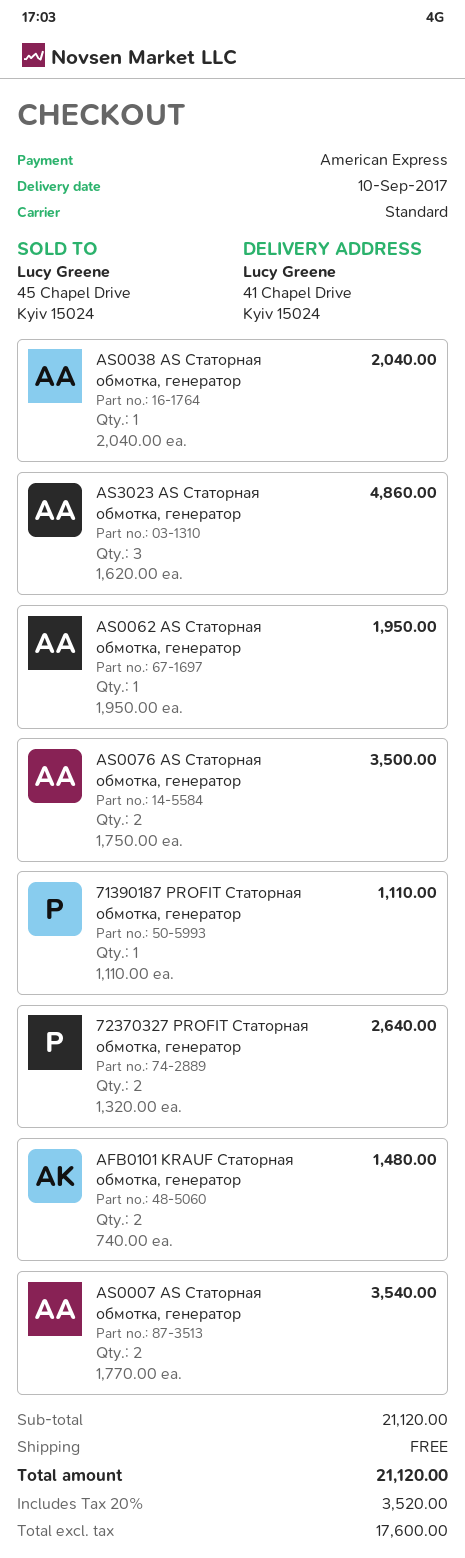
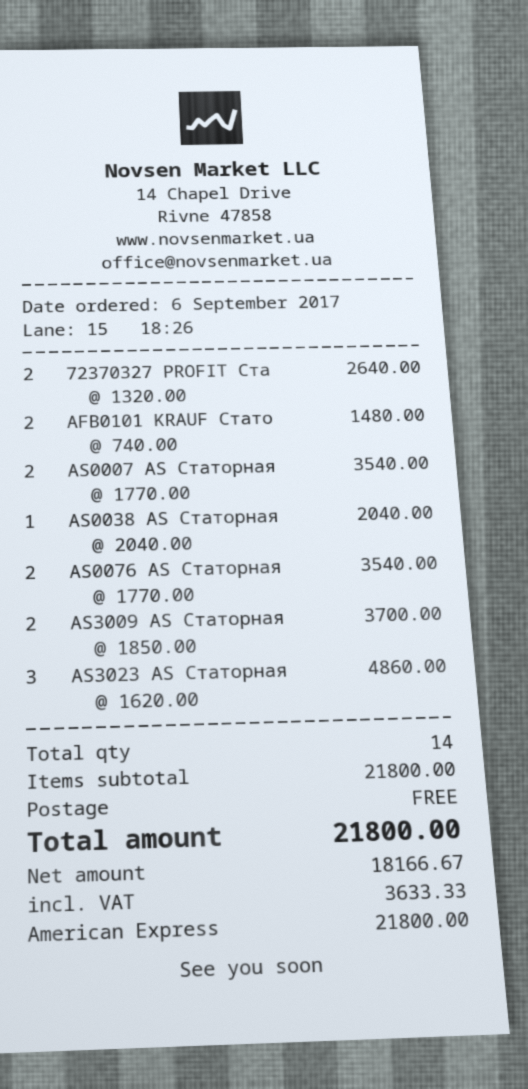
AS0062 AS Статорная обмотка, генератор: 1 x 1950.00 = 1950.00 -> none
AS0076 AS Статорная обмотка, генератор: 2 x 1750.00 = 3500.00 -> 2 x 1770.00 = 3540.00
71390187 PROFIT Статорная обмотка, генератор: 1 x 1110.00 = 1110.00 -> none
AS3009 AS Статорная: none -> 2 x 1850.00 = 3700.00
subtotal: 21120.00 -> 21800.00
net: 17600.00 -> 18166.67
tax: 3520.00 -> 3633.33
total: 21120.00 -> 21800.00

